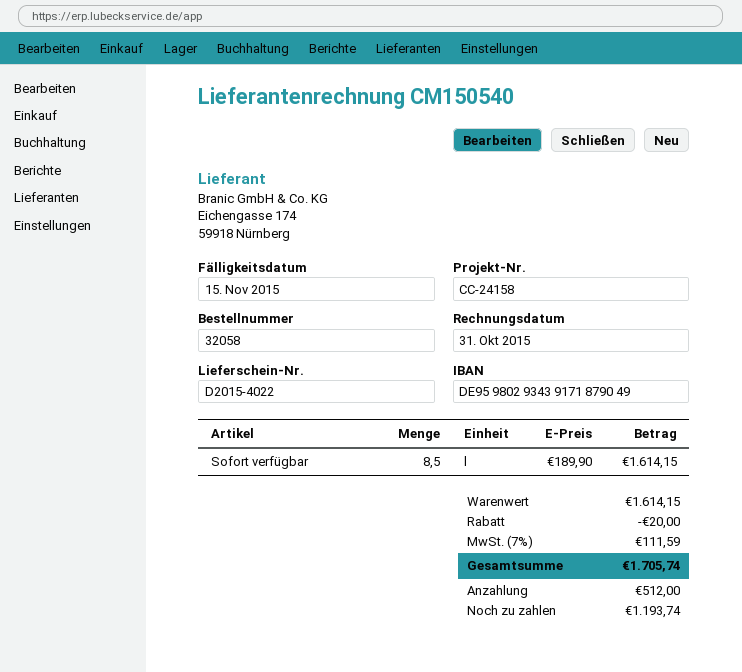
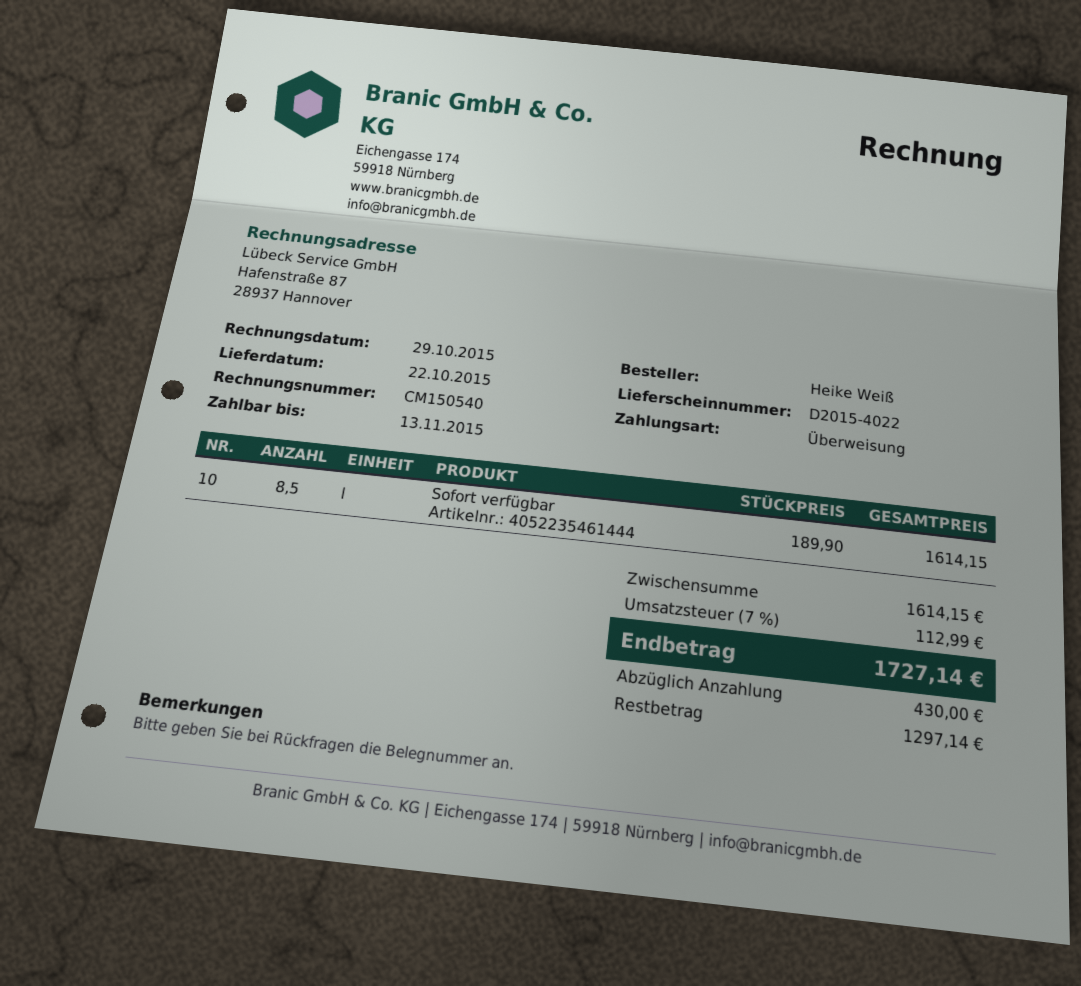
invoice date: 2015-10-31 -> 2015-10-29
due date: 2015-11-15 -> 2015-11-13
discount: 20.00 -> none
tax: 7% = 111.59 -> 7% = 112.99
total: 1705.74 -> 1727.14
deposit: 512.00 -> 430.00
balance: 1193.74 -> 1297.14

